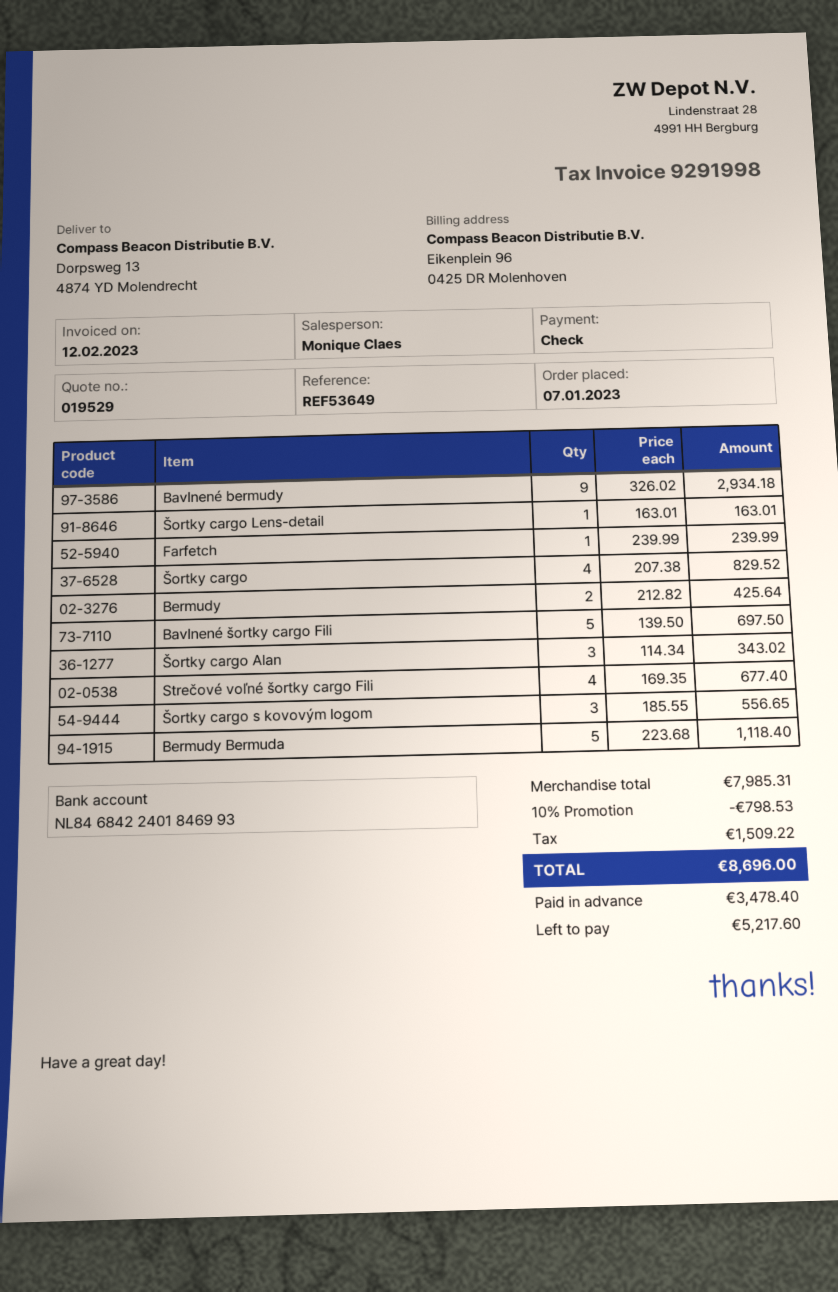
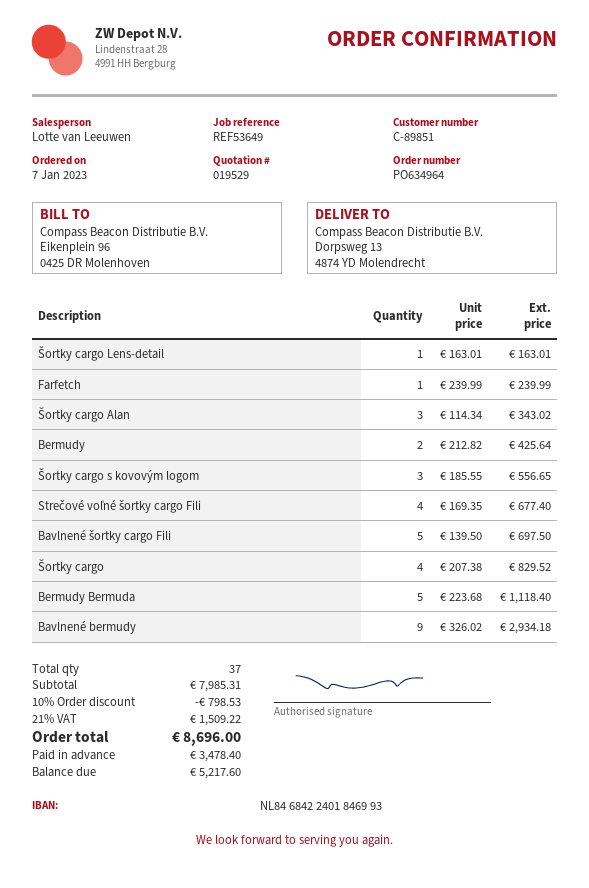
sales rep: Monique Claes -> Lotte van Leeuwen

